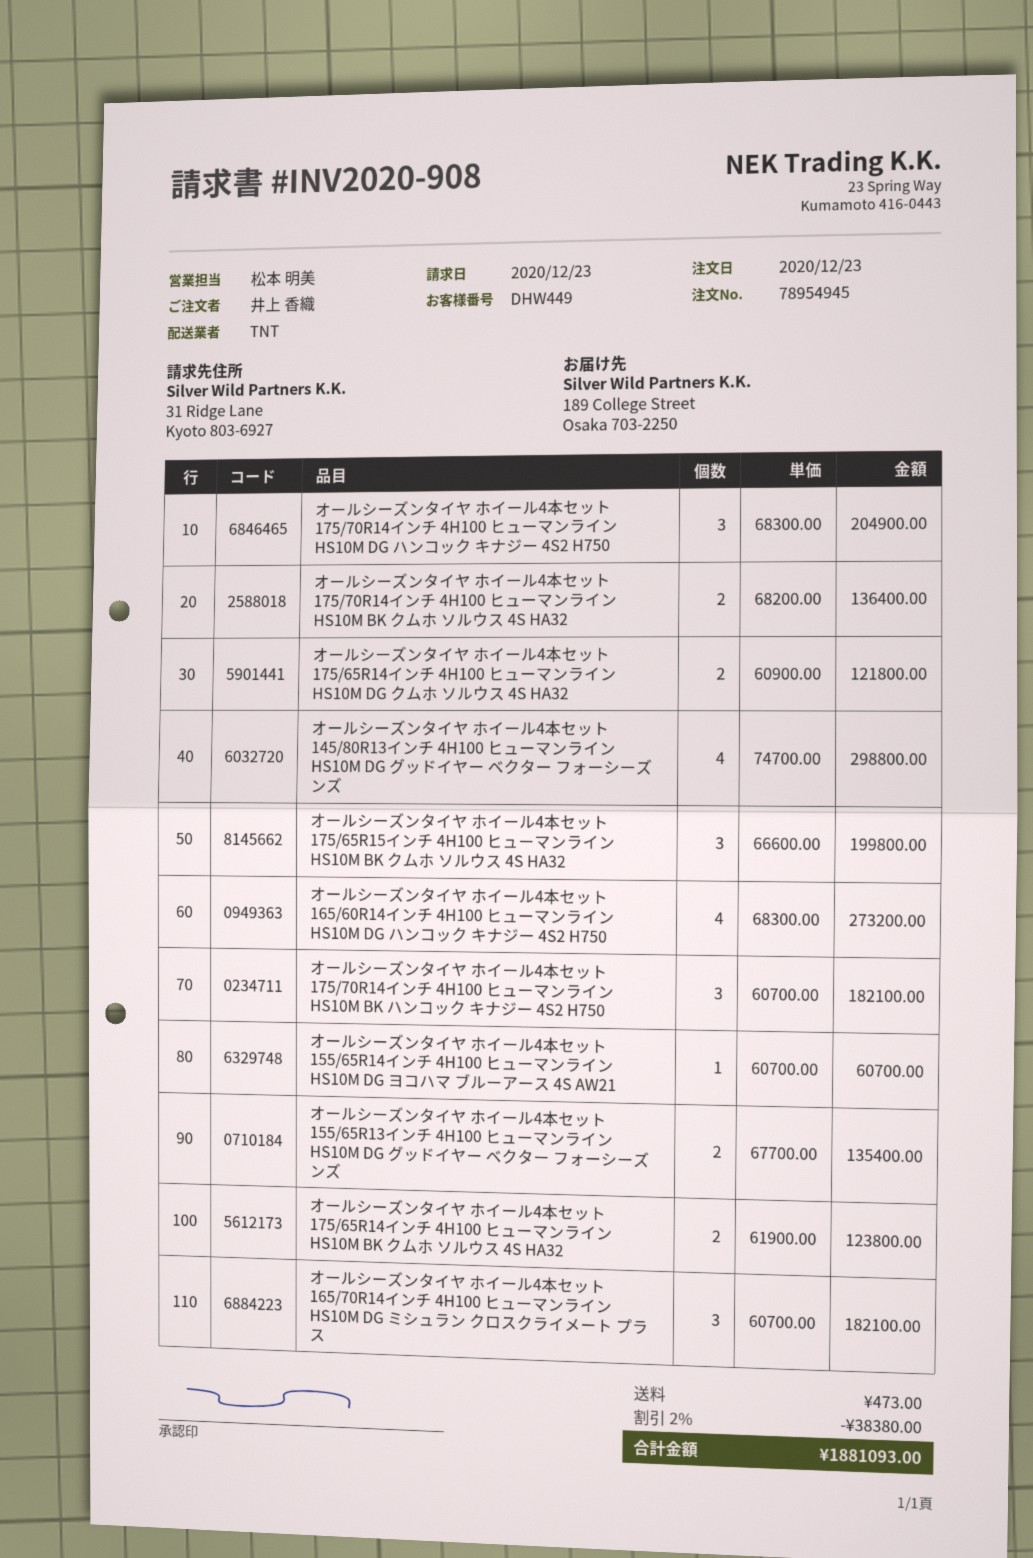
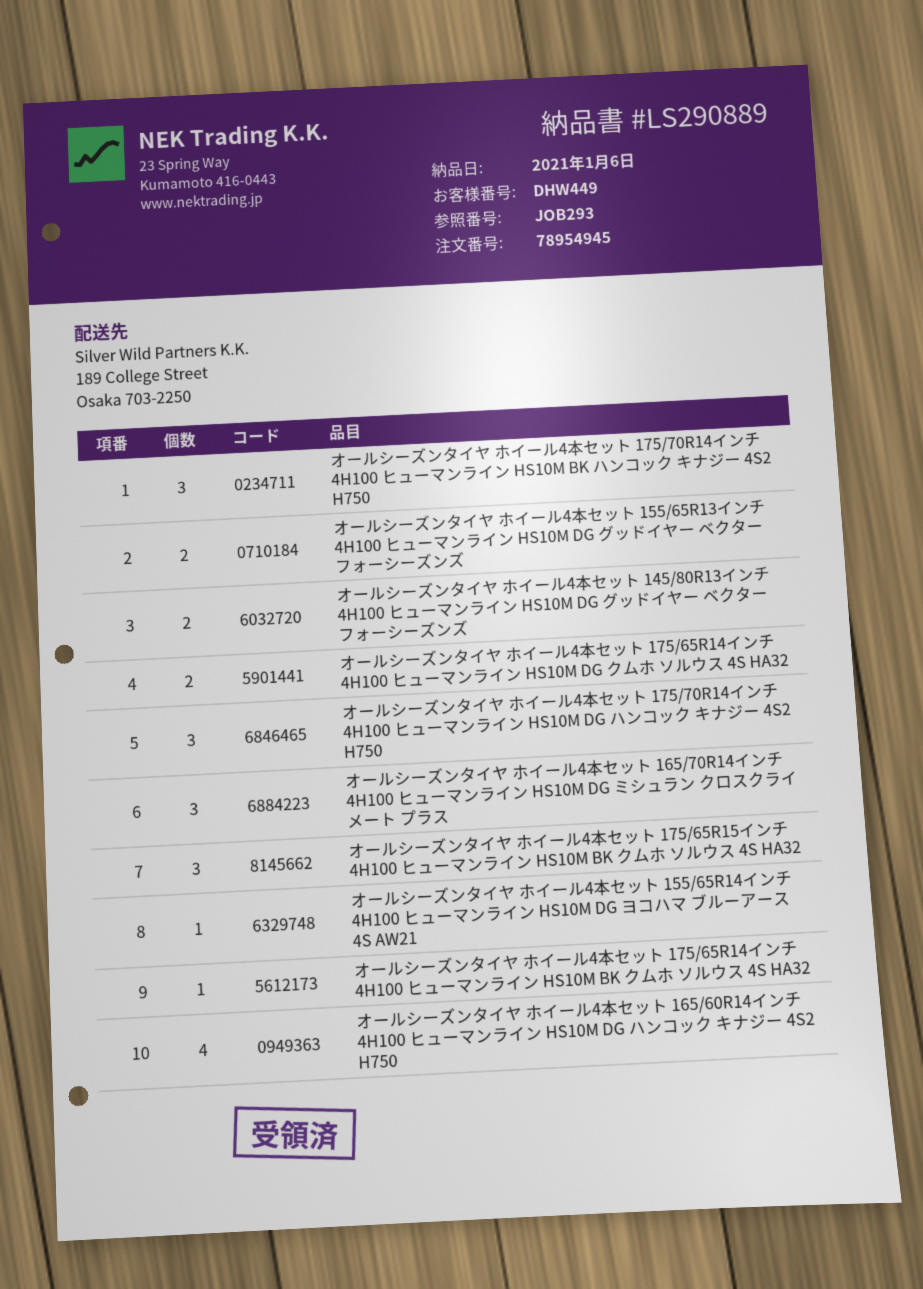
オールシーズンタイヤ ホイール4本セット 175/70R14インチ 4H100 ヒューマンライン HS10M BK クムホ ソルウス 4S HA32: 2 -> none
オールシーズンタイヤ ホイール4本セット 145/80R13インチ 4H100 ヒューマンライン HS10M DG グッドイヤー ベクター フォーシーズンズ: 4 -> 2
オールシーズンタイヤ ホイール4本セット 175/65R14インチ 4H100 ヒューマンライン HS10M BK クムホ ソルウス 4S HA32: 2 -> 1

